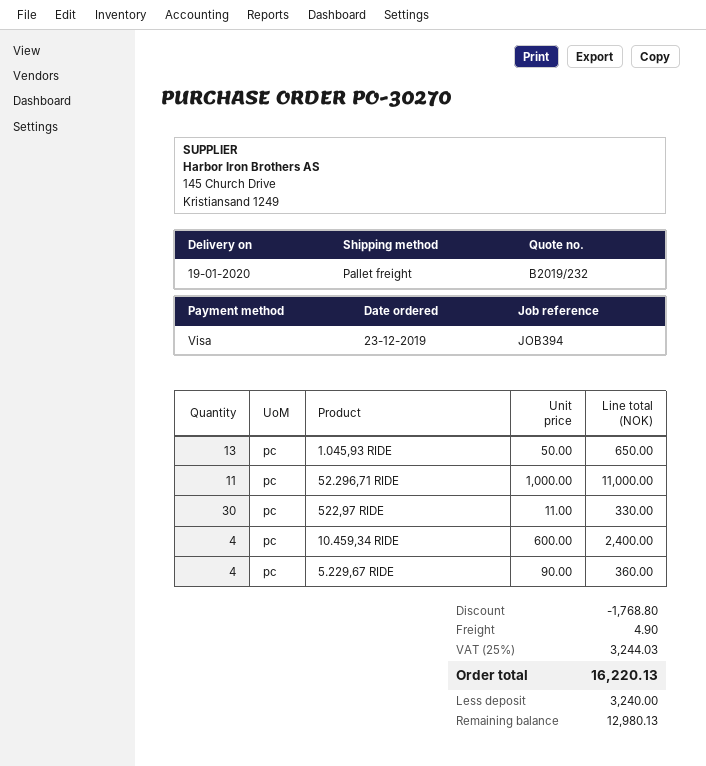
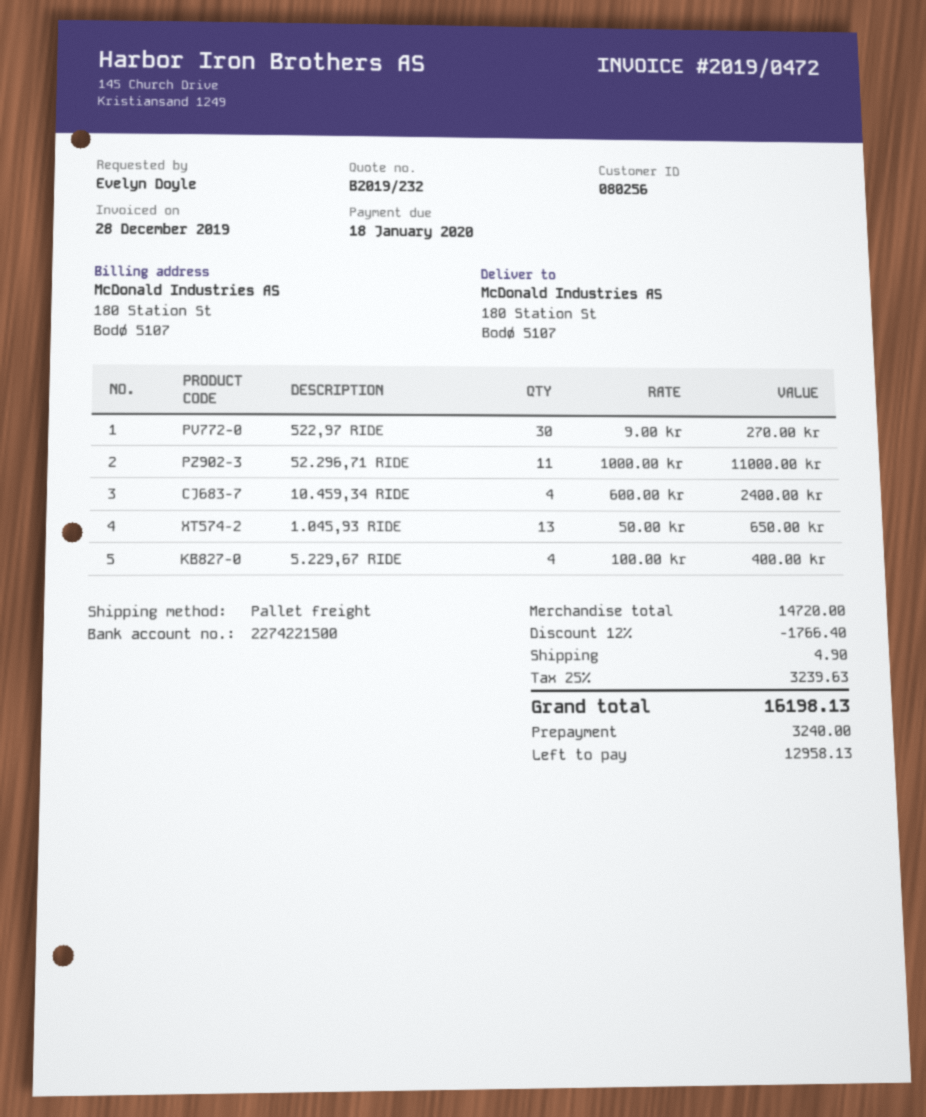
522,97 RIDE: 30 x 11.00 = 330.00 -> 30 x 9.00 = 270.00
5.229,67 RIDE: 4 x 90.00 = 360.00 -> 4 x 100.00 = 400.00
discount: 1768.80 -> 1766.40
tax: 25% = 3244.03 -> 25% = 3239.63
total: 16220.13 -> 16198.13
balance: 12980.13 -> 12958.13

